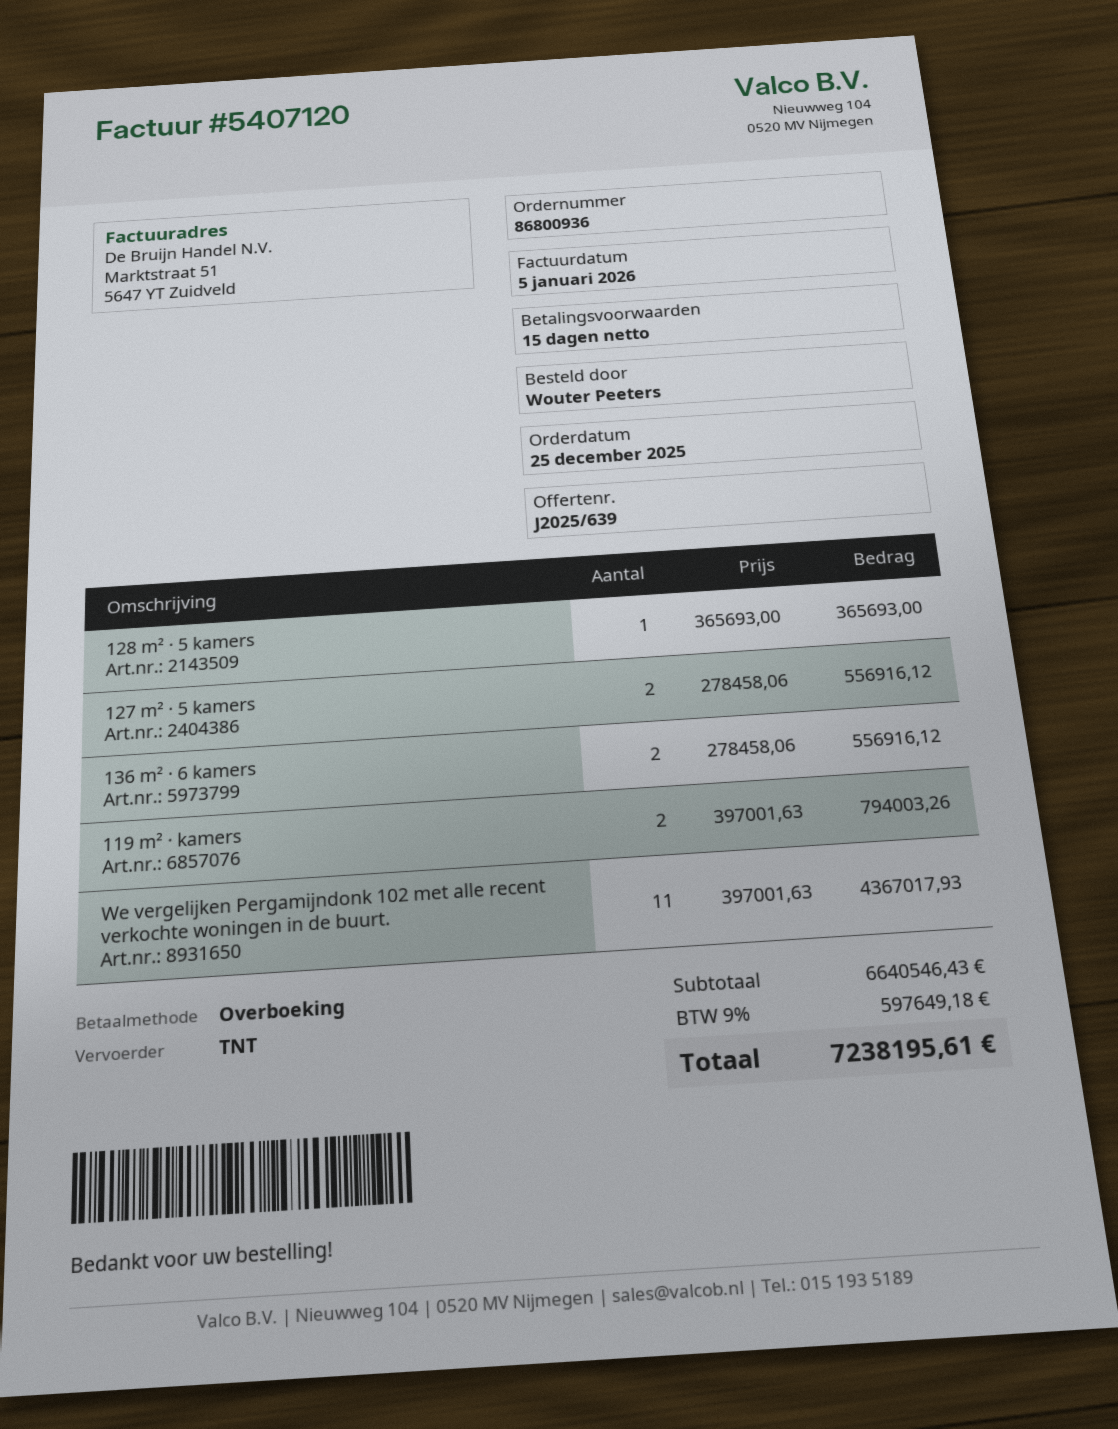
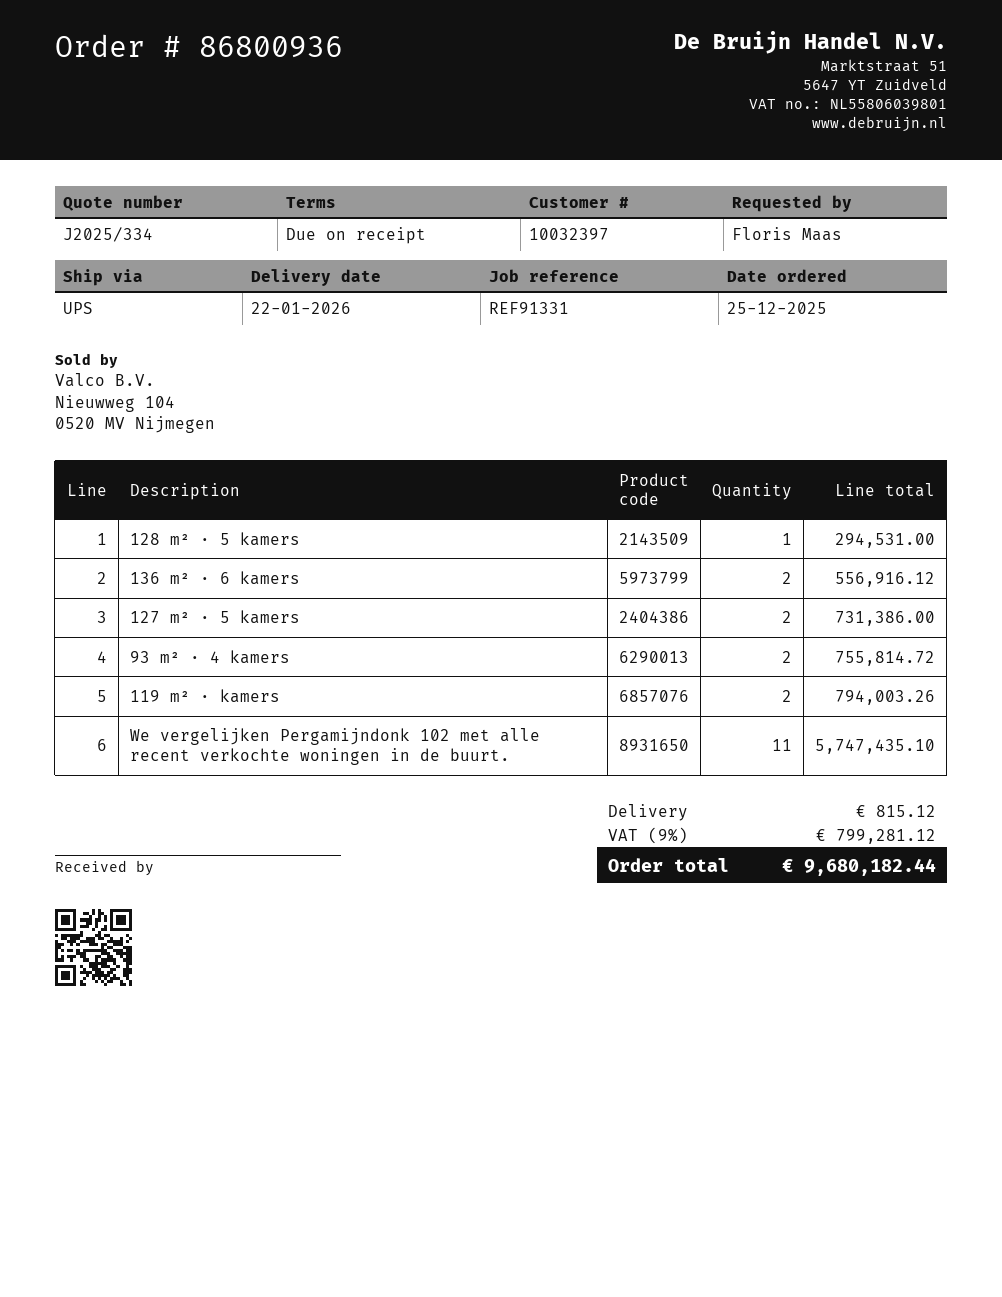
quote number: J2025/639 -> J2025/334
payment terms: 15 days -> on receipt
ordered by: Wouter Peeters -> Floris Maas
shipping method: TNT -> UPS
128 m² · 5 kamers: 1 for 365693.00 -> 1 for 294531.00
127 m² · 5 kamers: 2 for 556916.12 -> 2 for 731386.00
We vergelijken Pergamijndonk 102 met alle recent verkochte woningen in de buurt.: 11 for 4367017.93 -> 11 for 5747435.10
93 m² · 4 kamers: none -> 2 for 755814.72
shipping: none -> 815.12
tax: 9% = 597649.18 -> 9% = 799281.12
total: 7238195.61 -> 9680182.44

